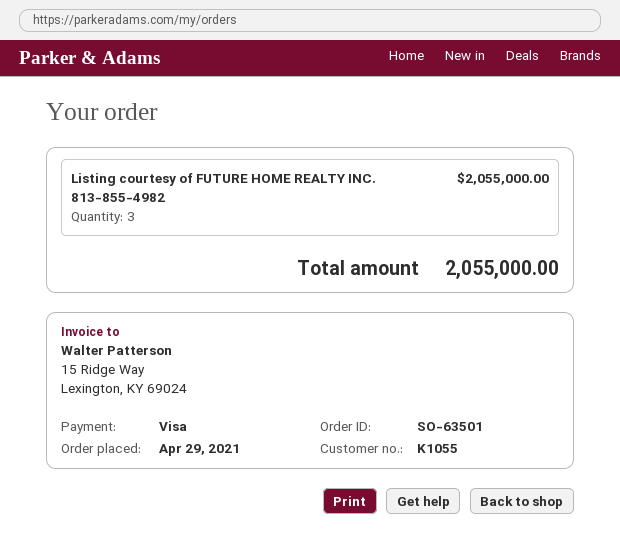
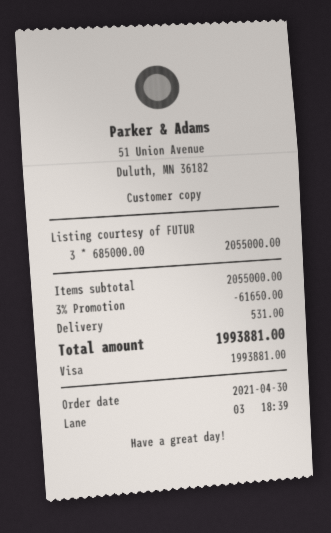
order date: 2021-04-29 -> 2021-04-30
discount: none -> 3% = 61650.00
shipping: none -> 531.00
total: 2055000.00 -> 1993881.00

